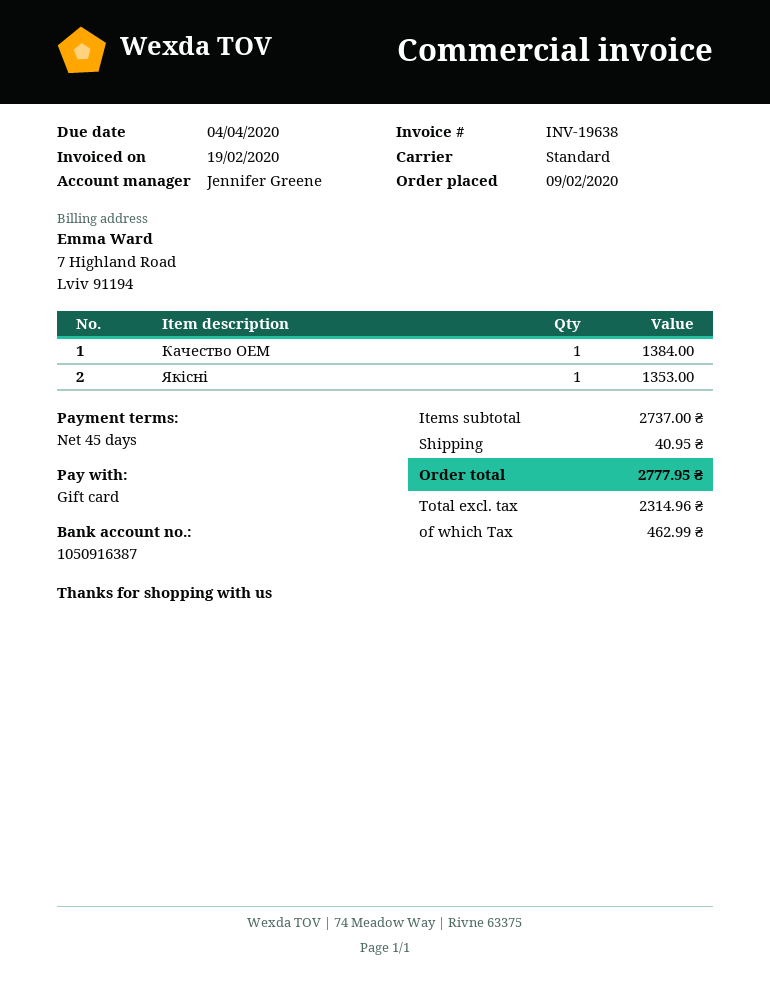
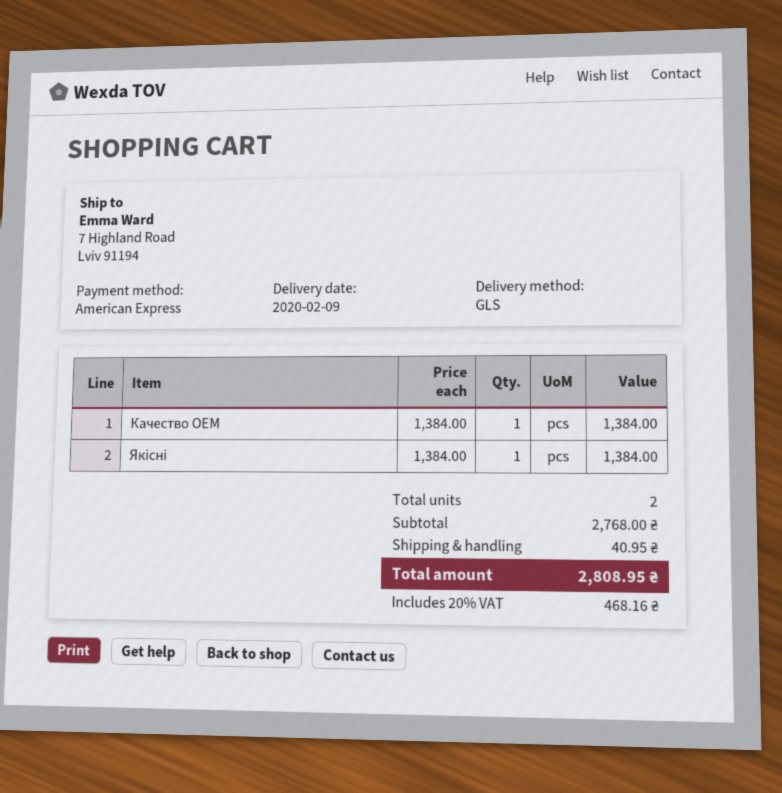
payment method: gift card -> American Express
shipping method: standard -> GLS
Якісні: 1 for 1353.00 -> 1 for 1384.00
subtotal: 2737.00 -> 2768.00
tax: 462.99 -> 468.16
total: 2777.95 -> 2808.95

